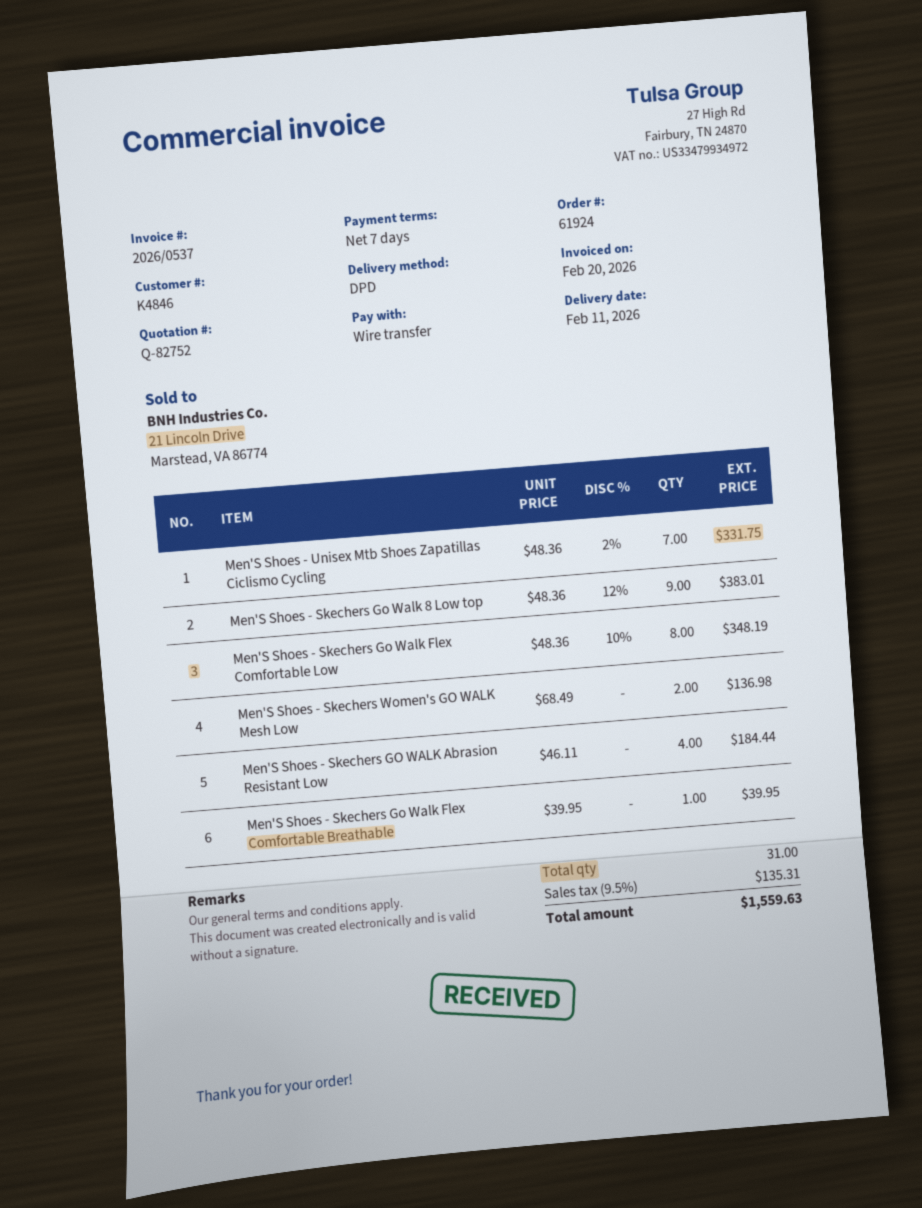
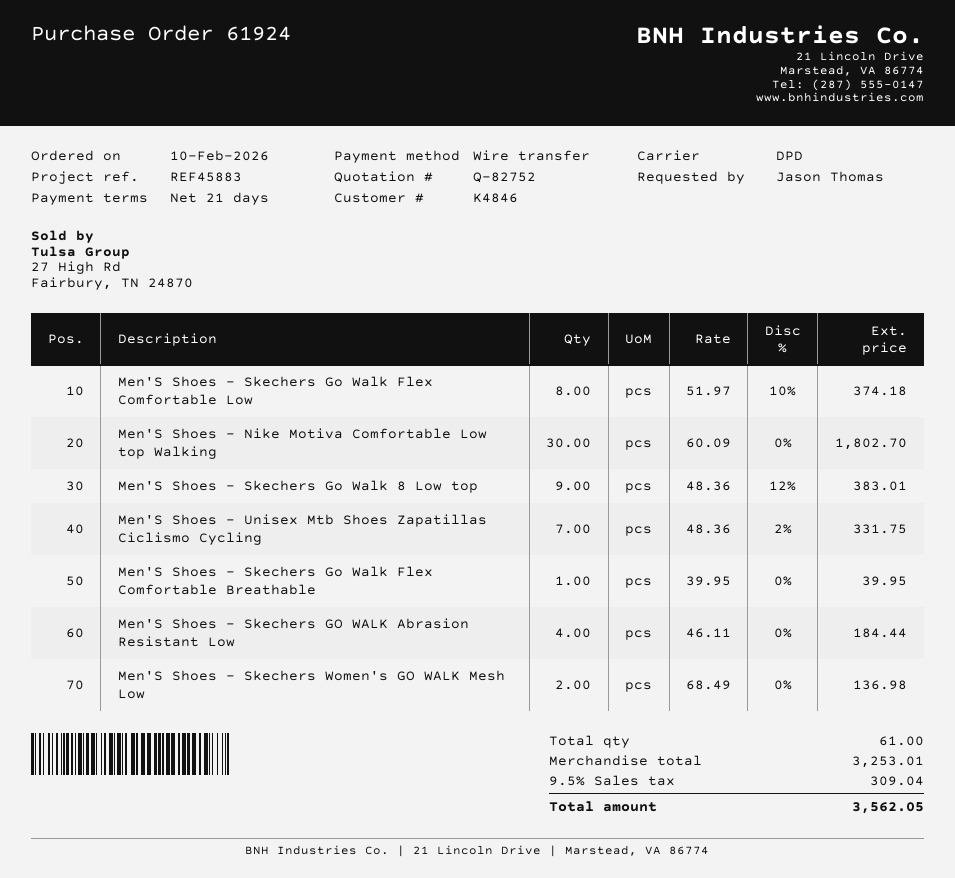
payment terms: 7 days -> 21 days
Men'S Shoes - Skechers Go Walk Flex Comfortable Low: 8 x 48.36 - 10% = 348.19 -> 8 x 51.97 - 10% = 374.18
Men'S Shoes - Nike Motiva Comfortable Low top Walking: none -> 30 x 60.09 = 1802.70
total quantity: 31 -> 61
tax: 9.5% = 135.31 -> 9.5% = 309.04
total: 1559.63 -> 3562.05

